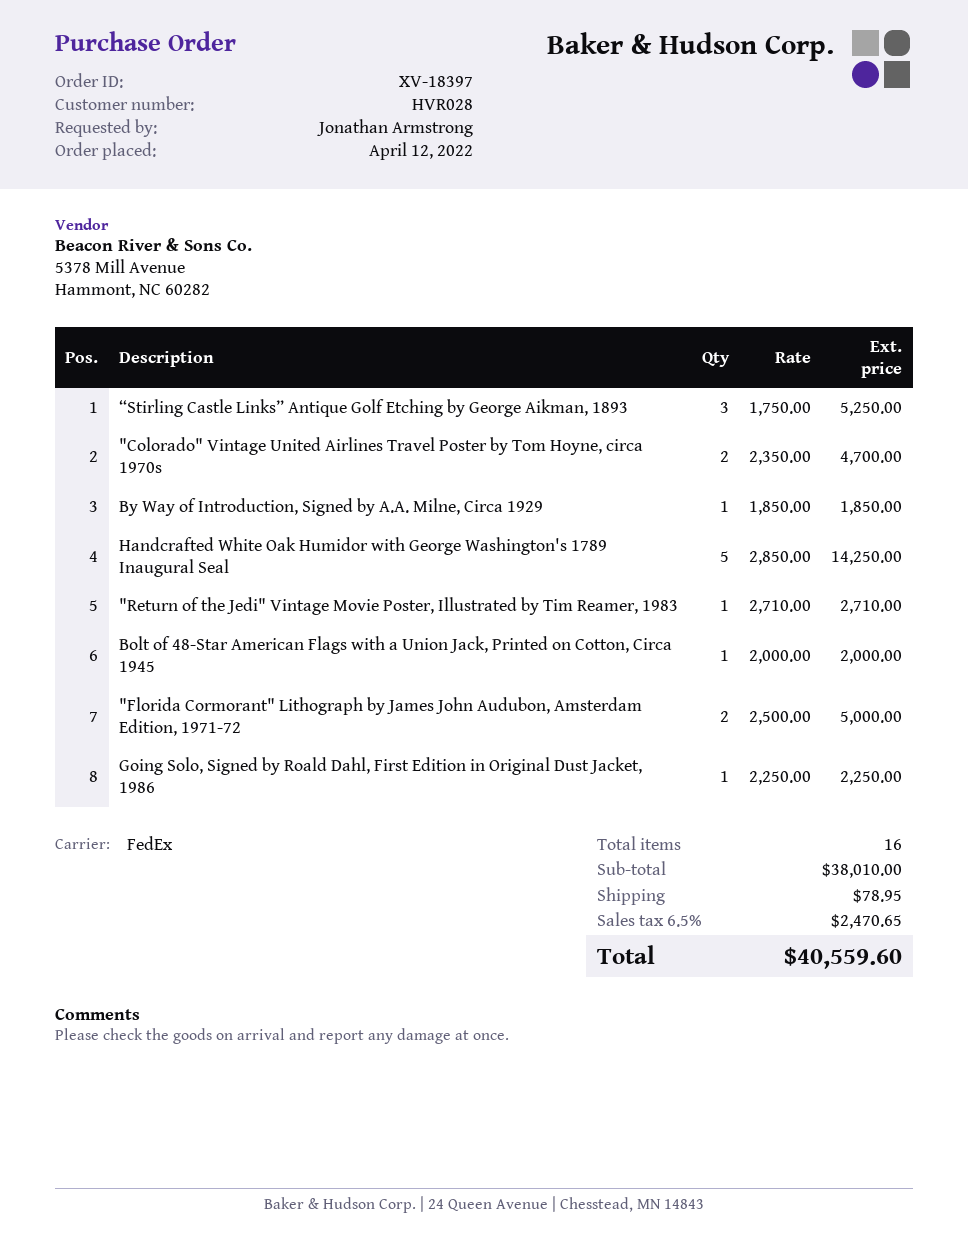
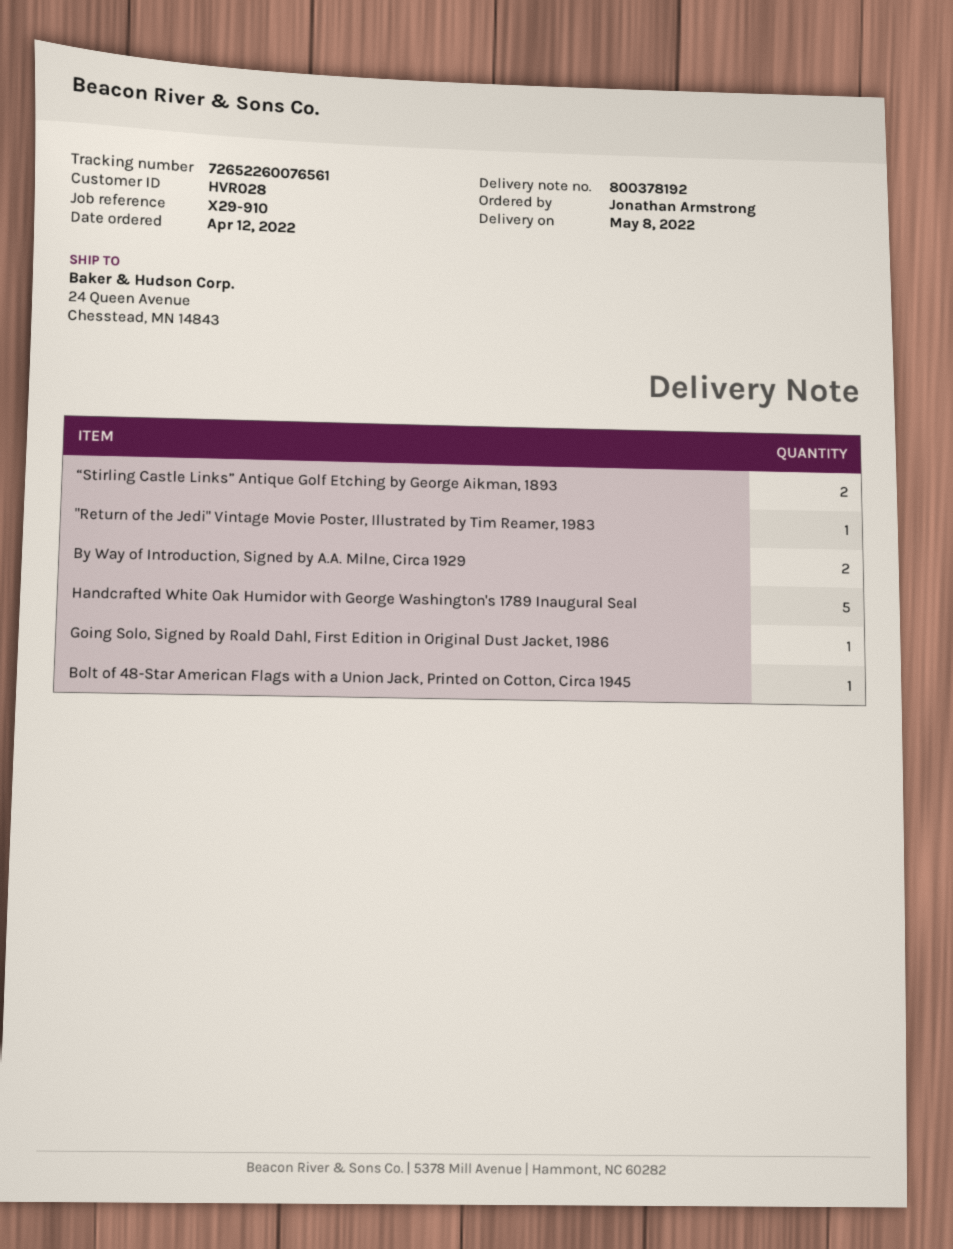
“Stirling Castle Links” Antique Golf Etching by George Aikman, 1893: 3 -> 2
"Colorado" Vintage United Airlines Travel Poster by Tom Hoyne, circa 1970s: 2 -> none
By Way of Introduction, Signed by A.A. Milne, Circa 1929: 1 -> 2
"Florida Cormorant" Lithograph by James John Audubon, Amsterdam Edition, 1971-72: 2 -> none

